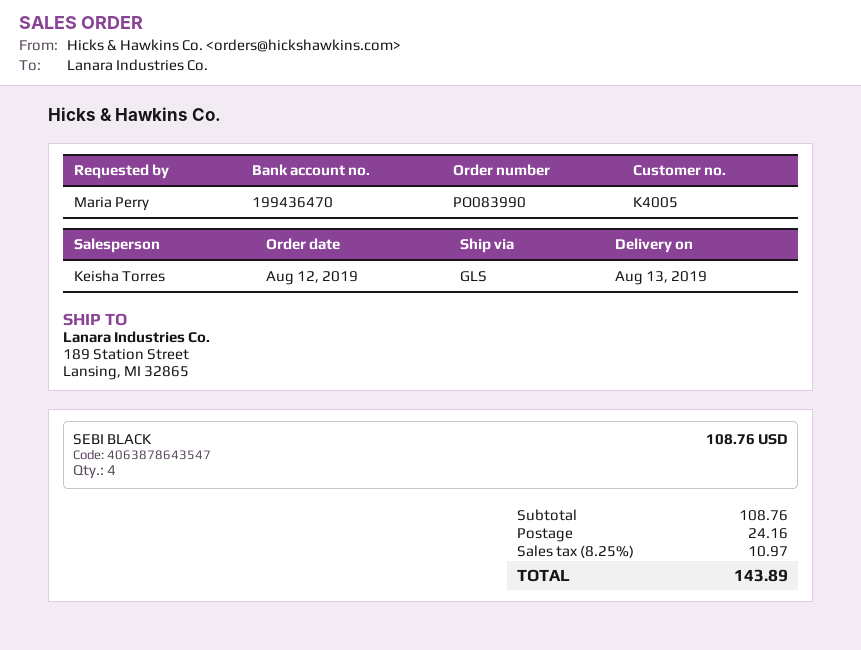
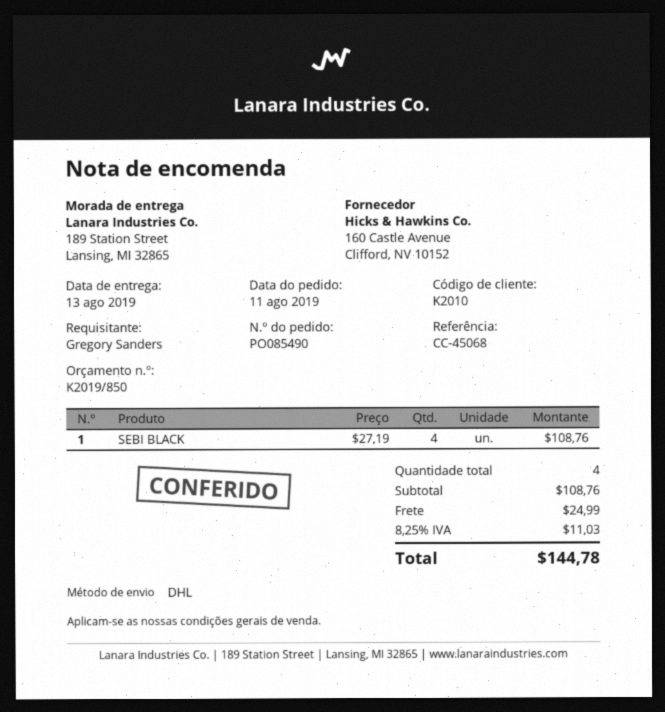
order number: PO083990 -> PO085490
order date: 2019-08-12 -> 2019-08-11
customer number: K4005 -> K2010
ordered by: Maria Perry -> Gregory Sanders
shipping method: GLS -> DHL
shipping: 24.16 -> 24.99
tax: 8.25% = 10.97 -> 8.25% = 11.03
total: 143.89 -> 144.78

